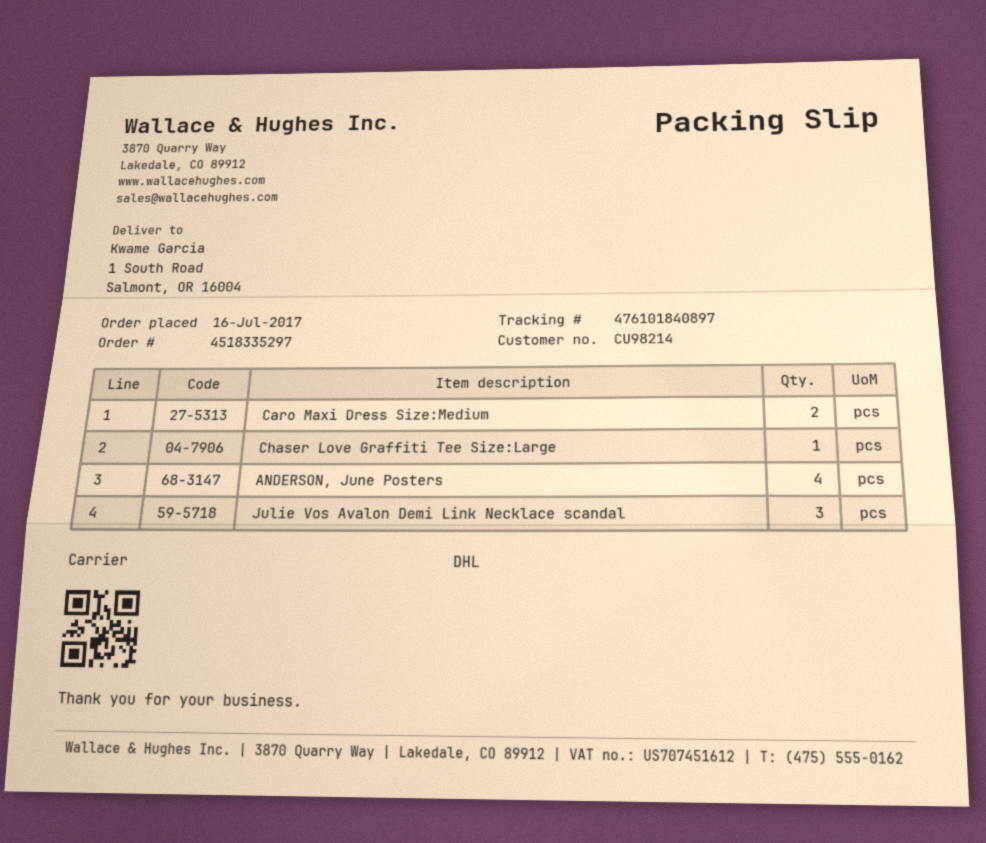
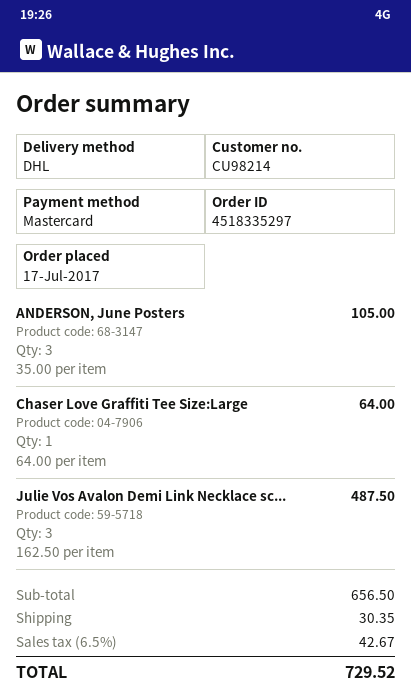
order date: 2017-07-16 -> 2017-07-17
Caro Maxi Dress Size:Medium: 2 -> none
ANDERSON, June Posters: 4 -> 3

